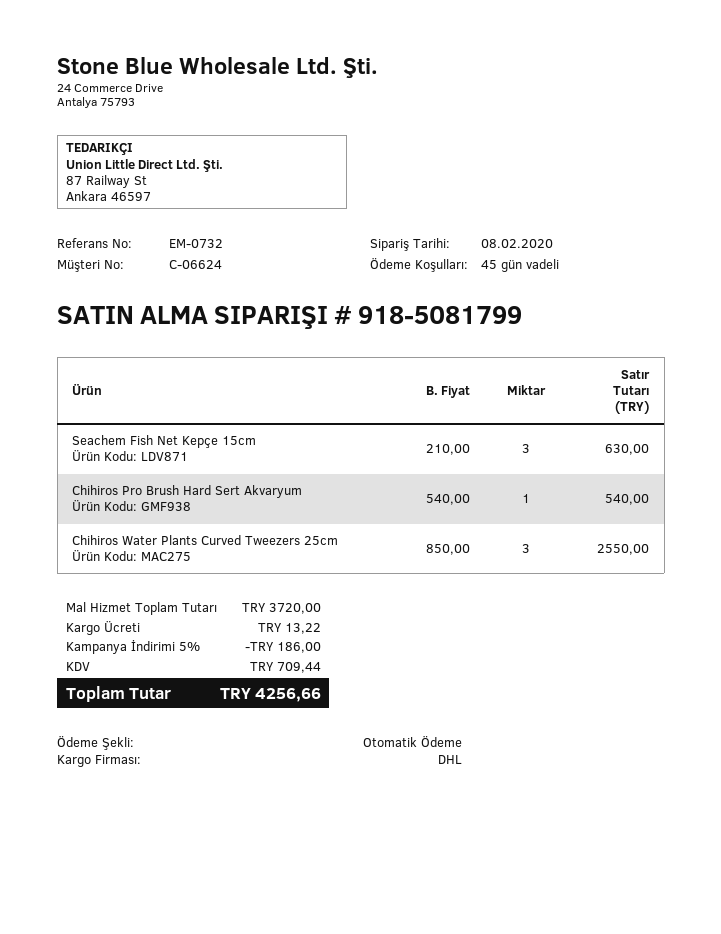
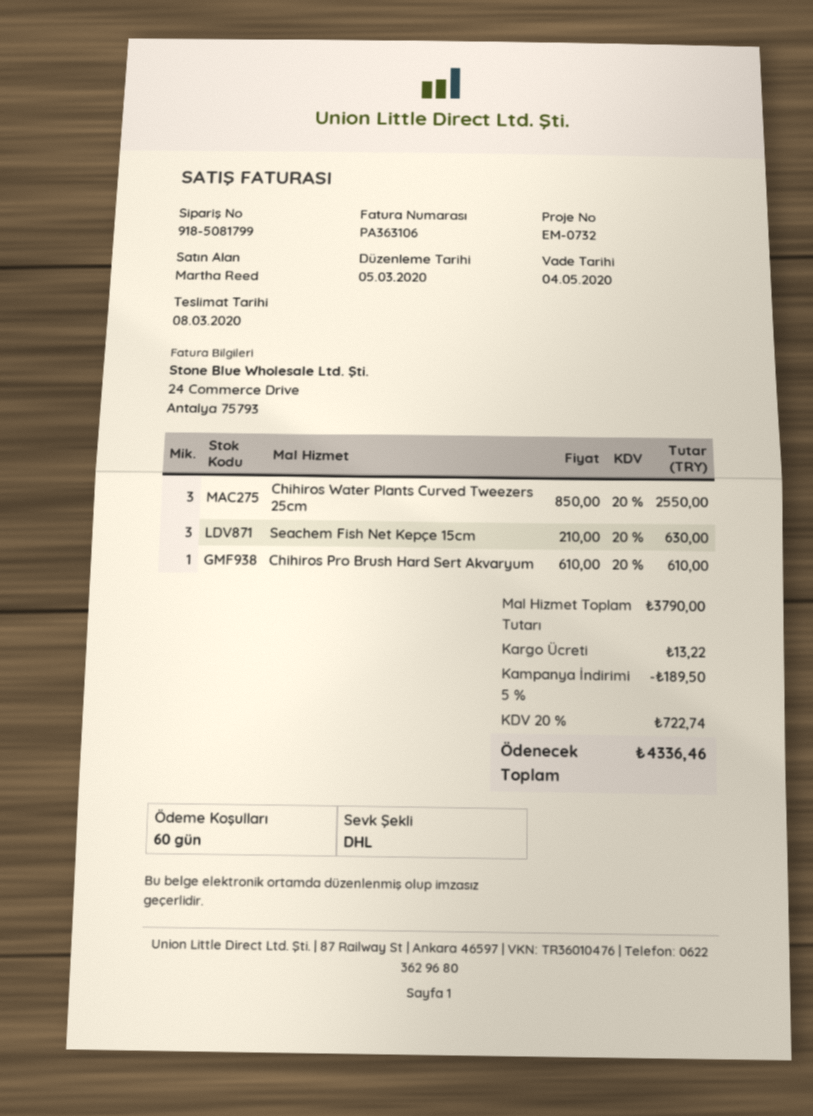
payment terms: 45 days -> 60 days
Chihiros Pro Brush Hard Sert Akvaryum: 1 x 540.00 = 540.00 -> 1 x 610.00 = 610.00
subtotal: 3720.00 -> 3790.00
discount: 5% = 186.00 -> 5% = 189.50
tax: 709.44 -> 722.74
total: 4256.66 -> 4336.46

